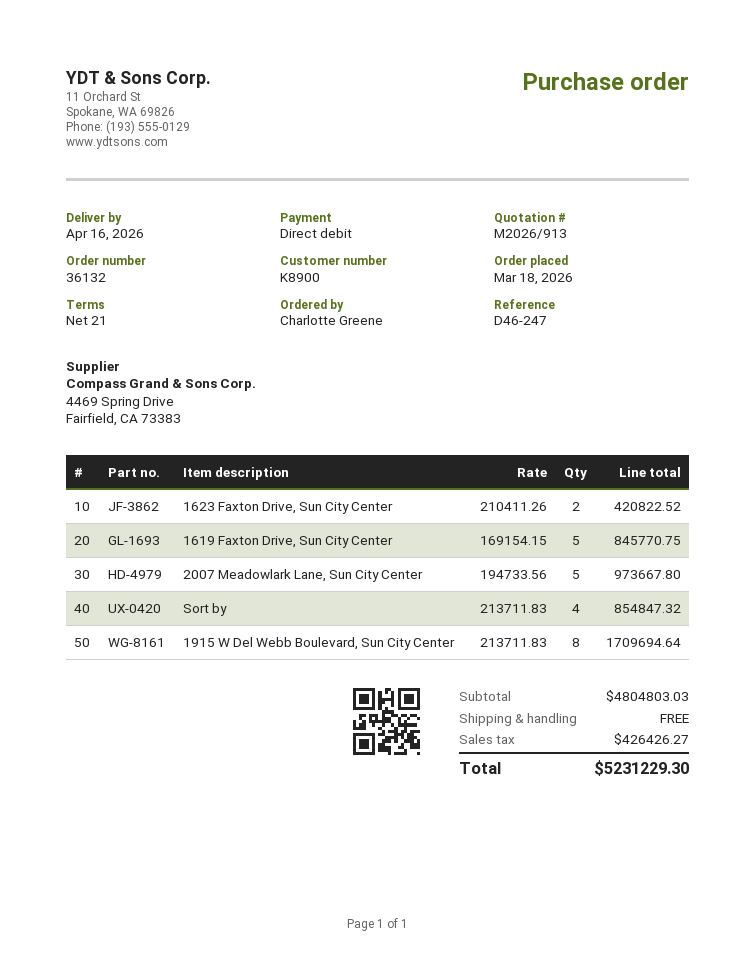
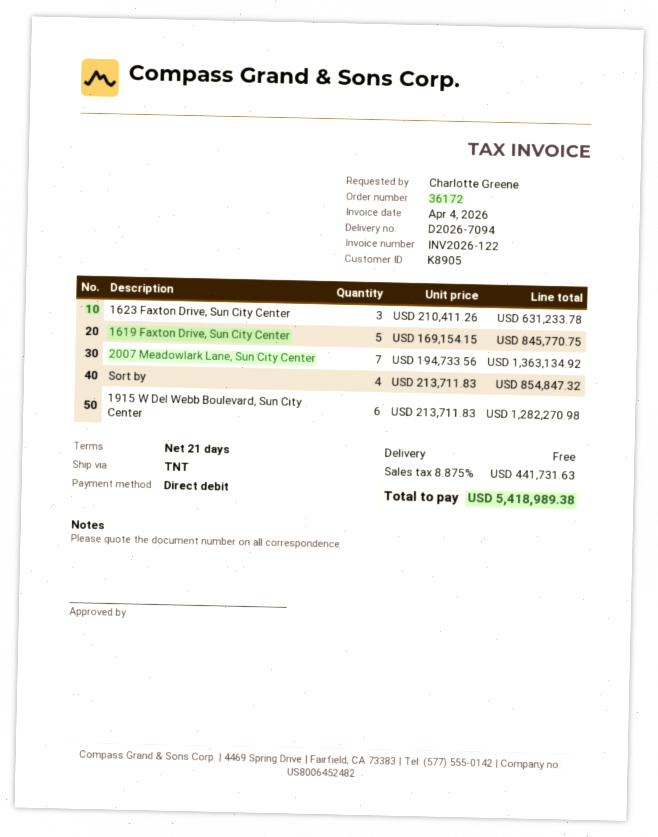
order number: 36132 -> 36172
customer number: K8900 -> K8905
1623 Faxton Drive, Sun City Center: 2 x 210411.26 = 420822.52 -> 3 x 210411.26 = 631233.78
2007 Meadowlark Lane, Sun City Center: 5 x 194733.56 = 973667.80 -> 7 x 194733.56 = 1363134.92
1915 W Del Webb Boulevard, Sun City Center: 8 x 213711.83 = 1709694.64 -> 6 x 213711.83 = 1282270.98
tax: 426426.27 -> 441731.63
total: 5231229.30 -> 5418989.38

